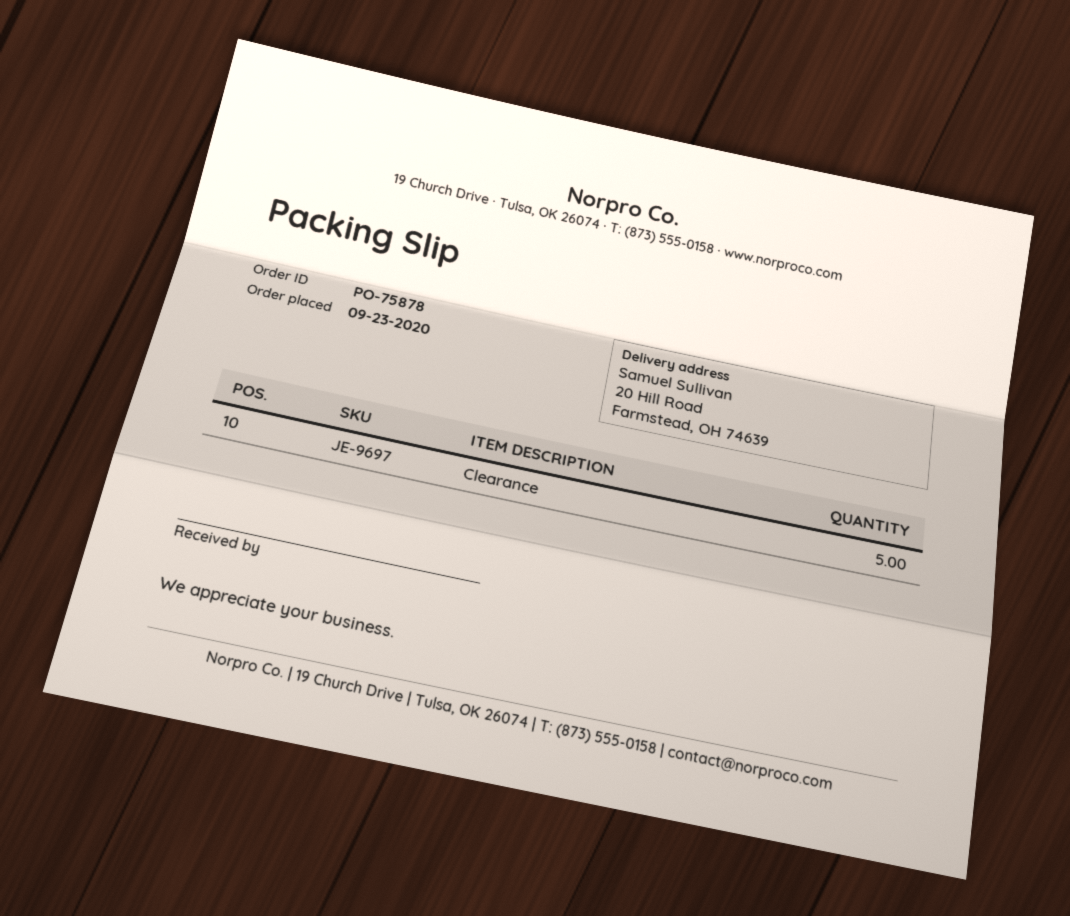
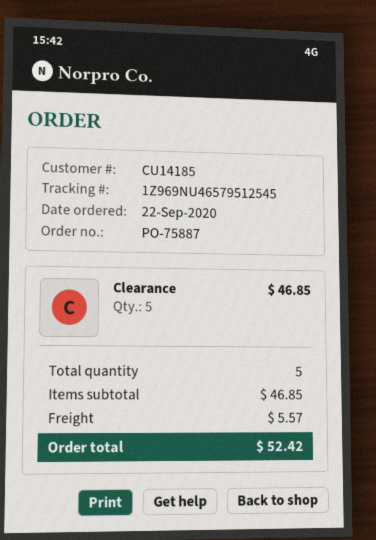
order number: PO-75878 -> PO-75887
order date: 2020-09-23 -> 2020-09-22

